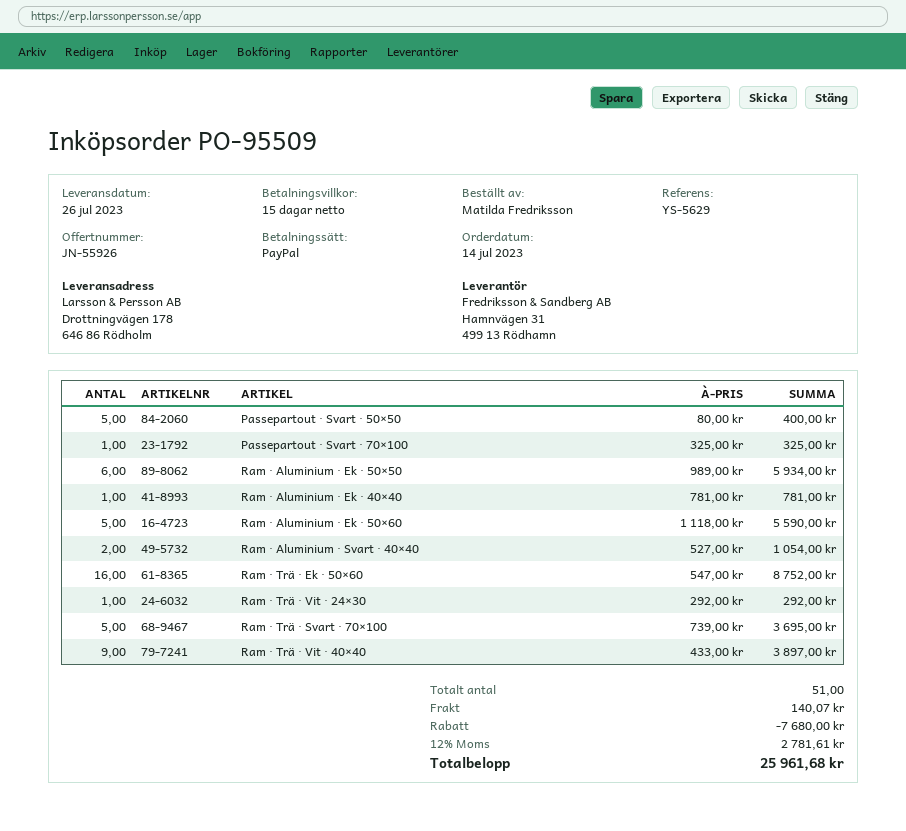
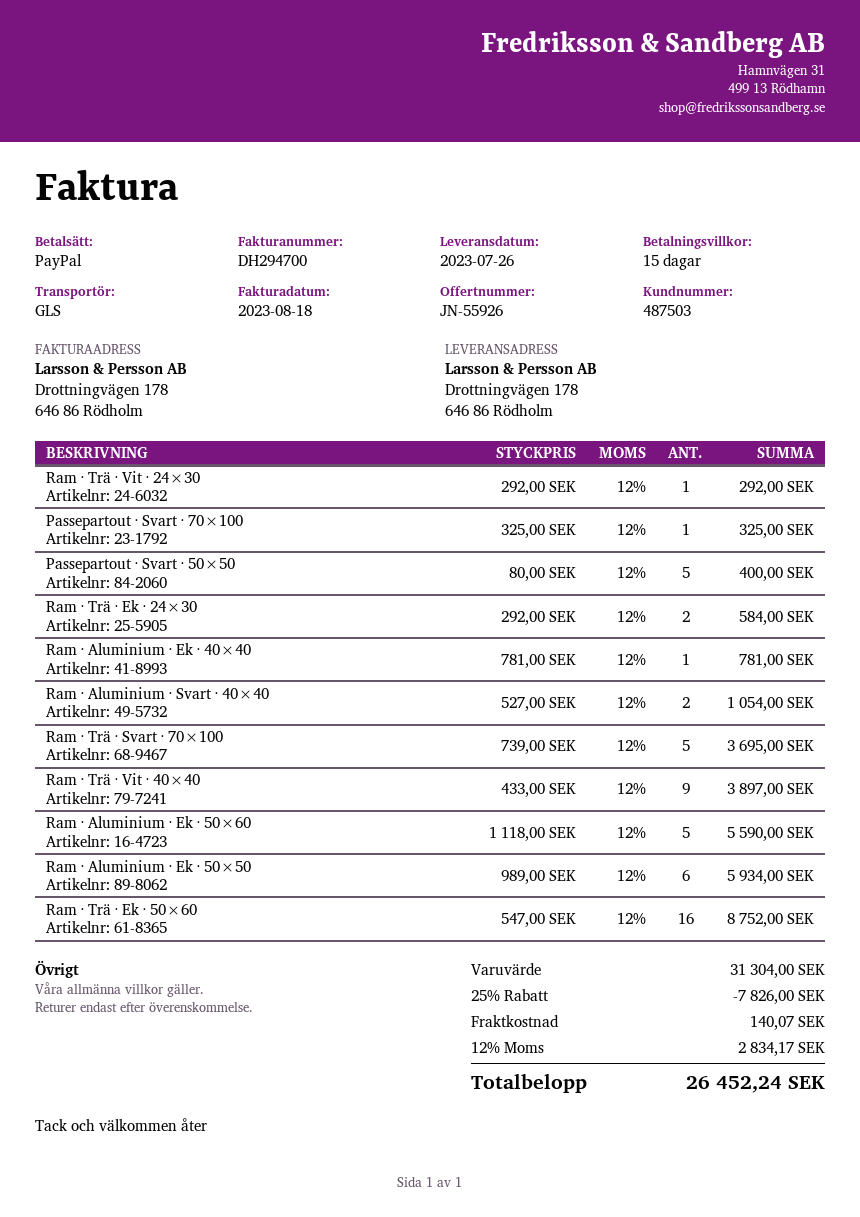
Ram · Trä · Ek · 24×30: none -> 2 x 292.00 = 584.00
discount: 7680.00 -> 7826.00
tax: 12% = 2781.61 -> 12% = 2834.17
total: 25961.68 -> 26452.24

